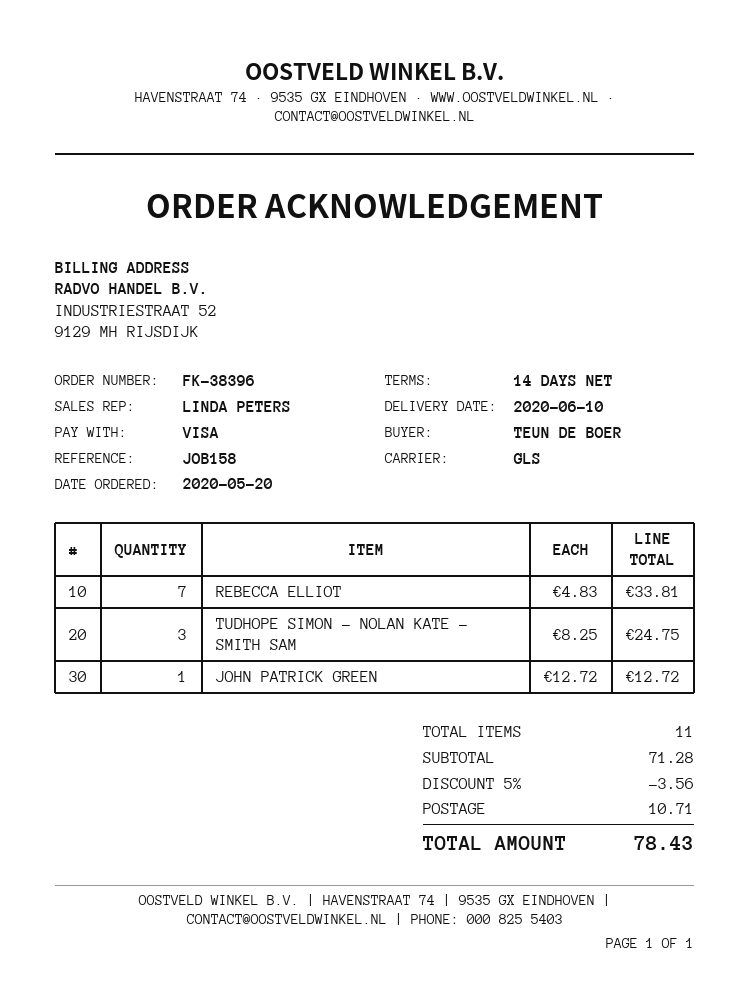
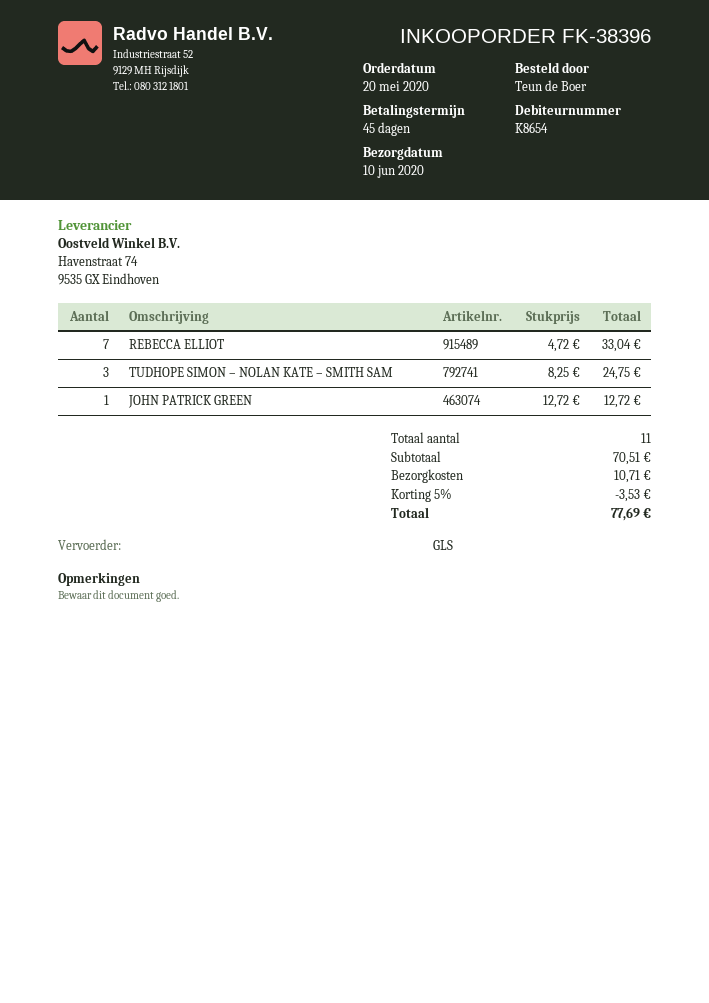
payment terms: 14 days -> 45 days
REBECCA ELLIOT: 7 x 4.83 = 33.81 -> 7 x 4.72 = 33.04
subtotal: 71.28 -> 70.51
discount: 5% = 3.56 -> 5% = 3.53
total: 78.43 -> 77.69

